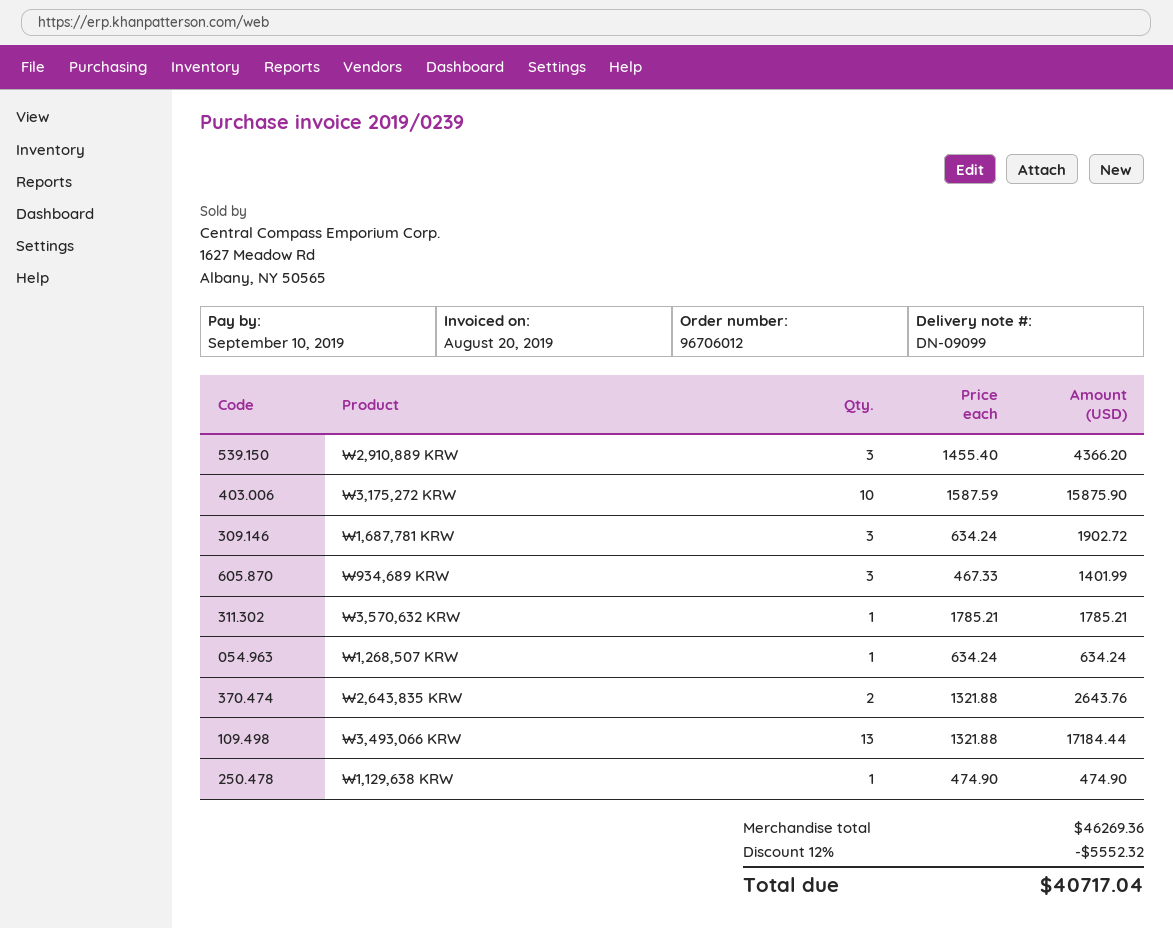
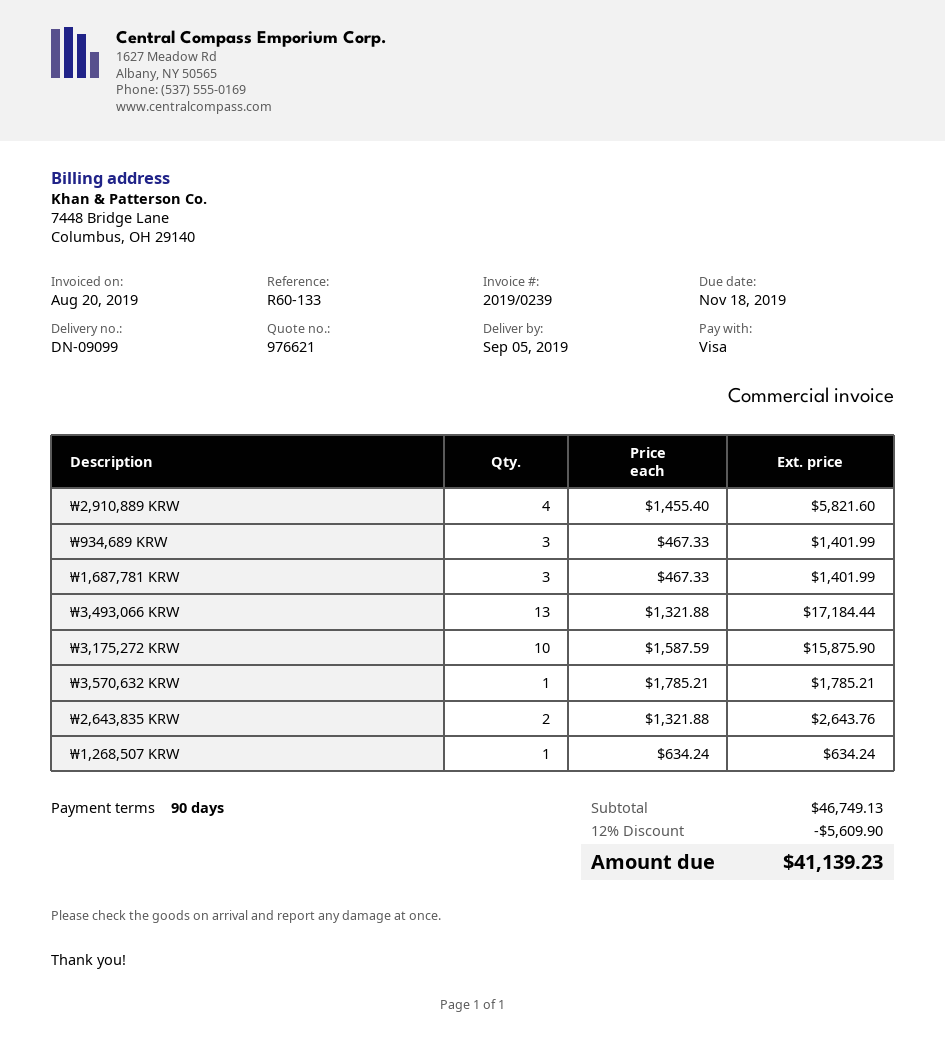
due date: 2019-09-10 -> 2019-11-18
₩2,910,889 KRW: 3 x 1455.40 = 4366.20 -> 4 x 1455.40 = 5821.60
₩1,687,781 KRW: 3 x 634.24 = 1902.72 -> 3 x 467.33 = 1401.99
₩1,129,638 KRW: 1 x 474.90 = 474.90 -> none
subtotal: 46269.36 -> 46749.13
discount: 12% = 5552.32 -> 12% = 5609.90
total: 40717.04 -> 41139.23

